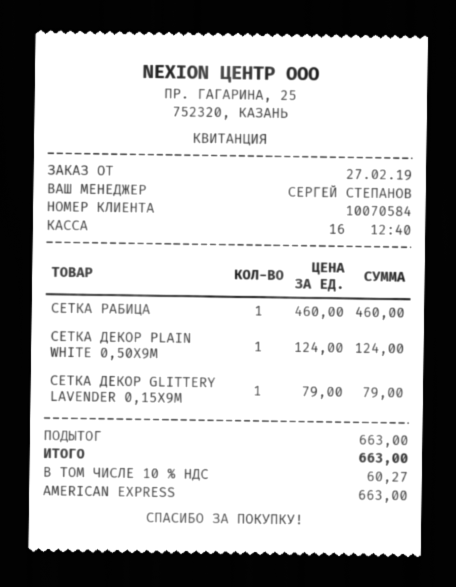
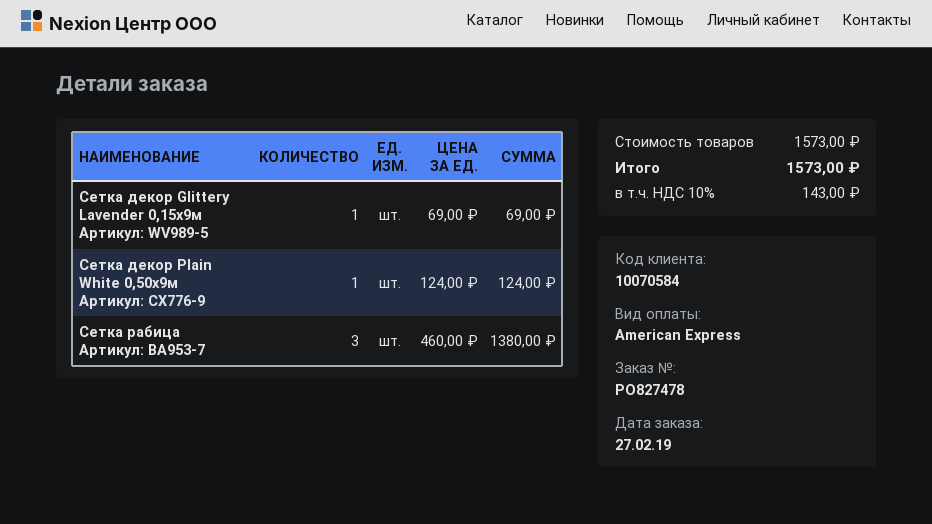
СЕТКА РАБИЦА: 1 x 460.00 = 460.00 -> 3 x 460.00 = 1380.00
СЕТКА ДЕКОР GLITTERY LAVENDER 0,15Х9М: 1 x 79.00 = 79.00 -> 1 x 69.00 = 69.00
subtotal: 663.00 -> 1573.00
tax: 10% = 60.27 -> 10% = 143.00
total: 663.00 -> 1573.00

